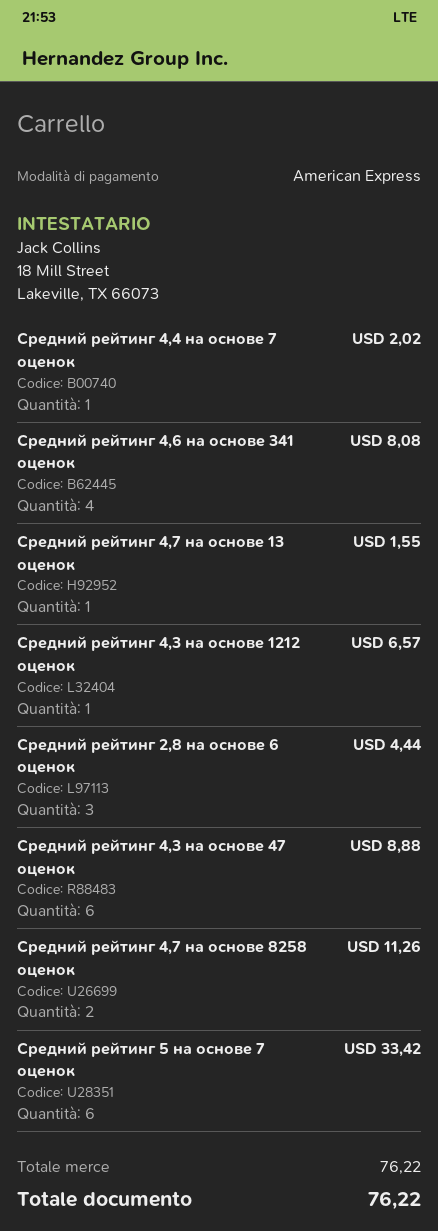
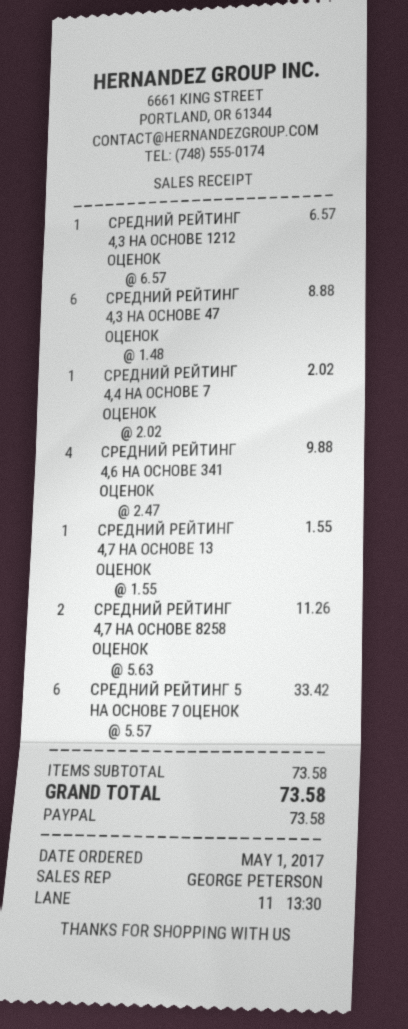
payment method: American Express -> PayPal
Средний рейтинг 4,6 на основе 341 оценок: 4 for 8.08 -> 4 for 9.88
Средний рейтинг 2,8 на основе 6 оценок: 3 for 4.44 -> none
subtotal: 76.22 -> 73.58
total: 76.22 -> 73.58

